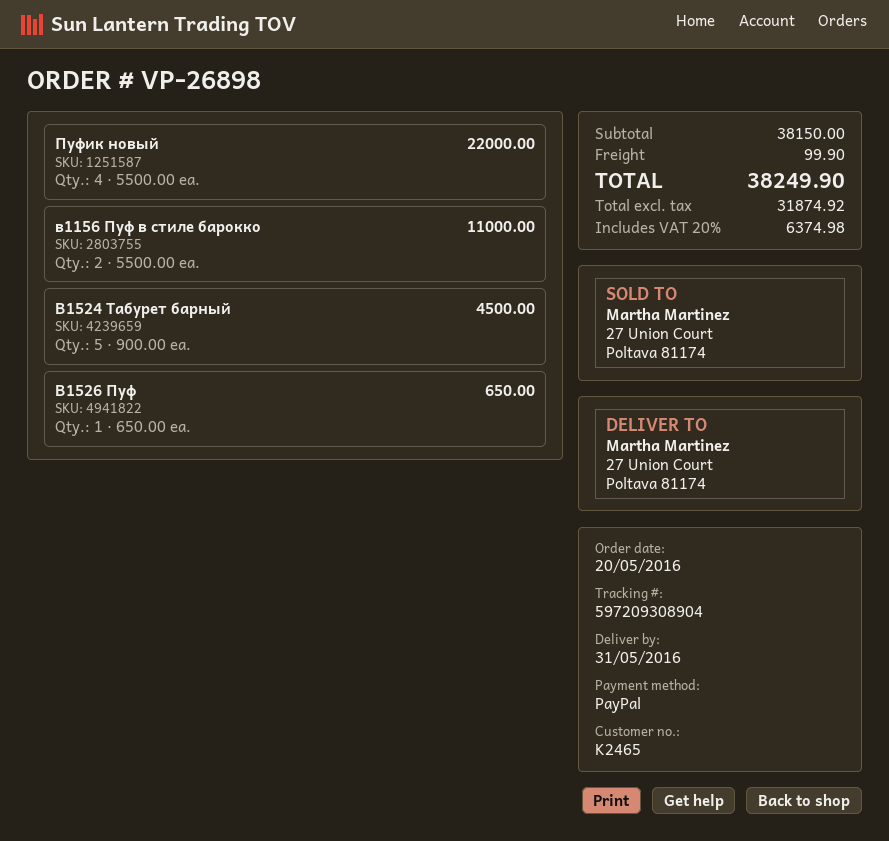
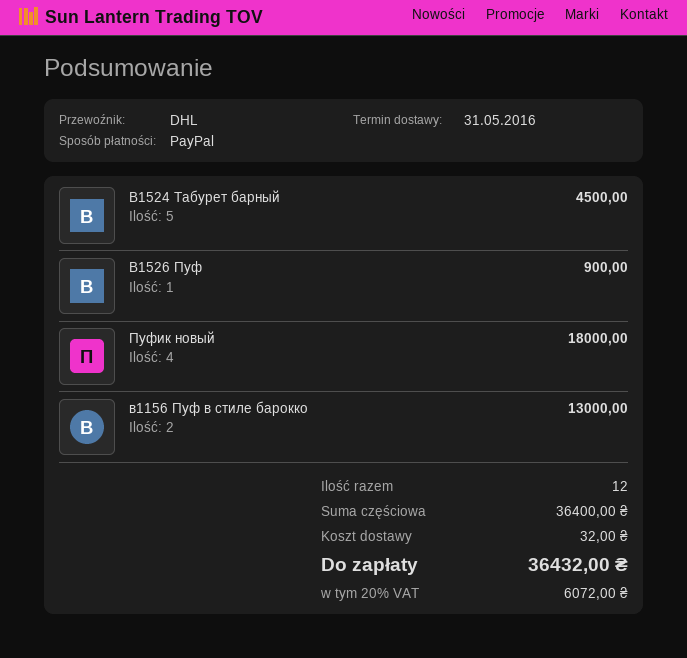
Пуфик новый: 4 for 22000.00 -> 4 for 18000.00
в1156 Пуф в стиле барокко: 2 for 11000.00 -> 2 for 13000.00
В1526 Пуф: 1 for 650.00 -> 1 for 900.00
subtotal: 38150.00 -> 36400.00
shipping: 99.90 -> 32.00
tax: 20% = 6374.98 -> 20% = 6072.00
total: 38249.90 -> 36432.00

